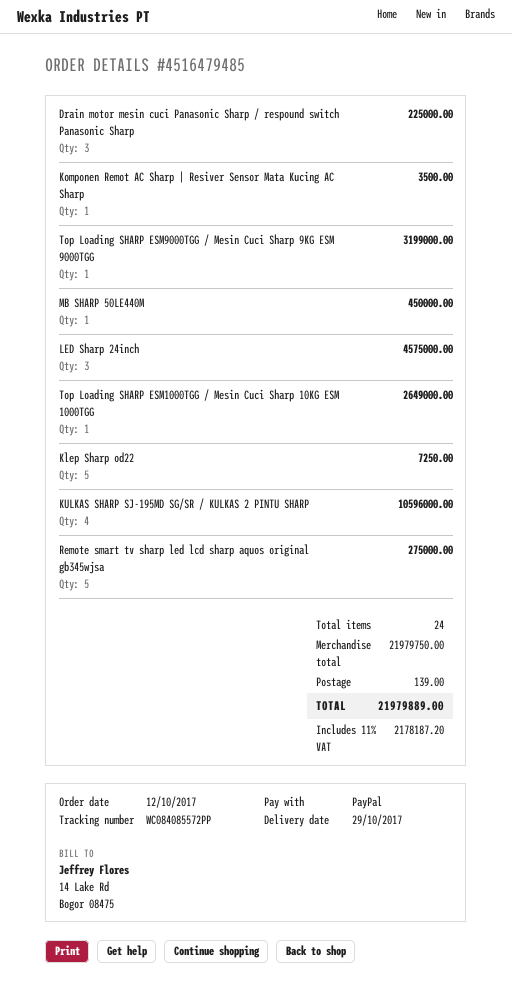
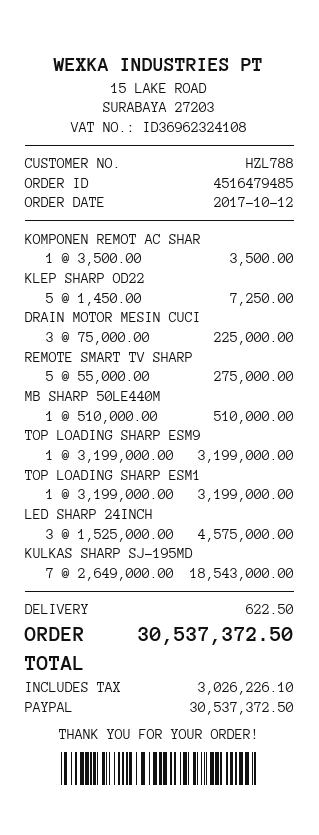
MB SHARP 50LE440M: 1 for 450000.00 -> 1 for 510000.00
Top Loading SHARP ESM1000TGG / Mesin Cuci Sharp 10KG ESM 1000TGG: 1 for 2649000.00 -> 1 for 3199000.00
KULKAS SHARP SJ-195MD SG/SR / KULKAS 2 PINTU SHARP: 4 for 10596000.00 -> 7 for 18543000.00
shipping: 139.00 -> 622.50
tax: 2178187.20 -> 3026226.10
total: 21979889.00 -> 30537372.50

